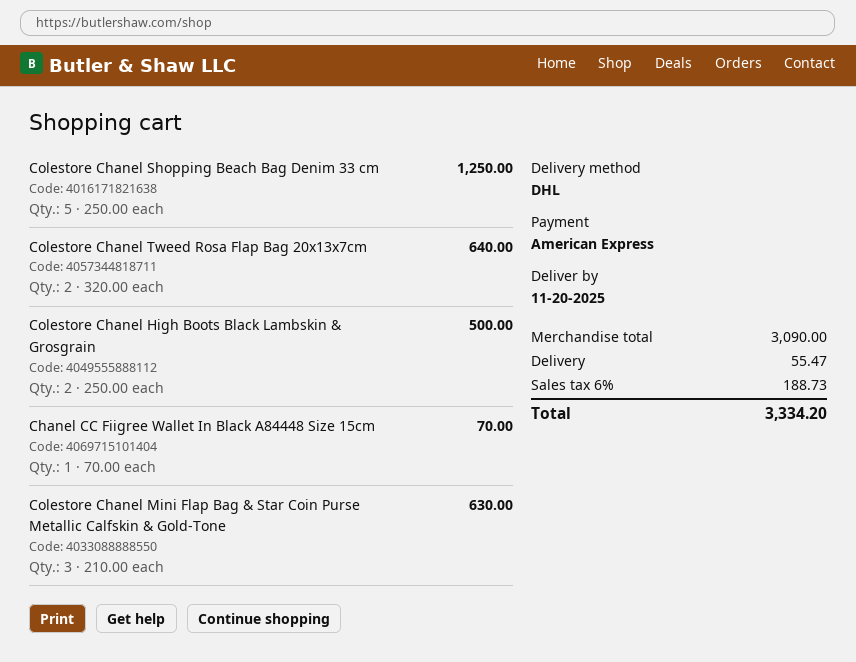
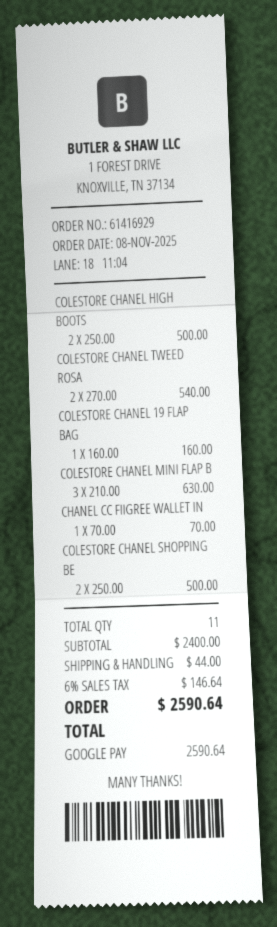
payment method: American Express -> Google Pay
Colestore Chanel Shopping Beach Bag Denim 33 cm: 5 x 250.00 = 1250.00 -> 2 x 250.00 = 500.00
Colestore Chanel Tweed Rosa Flap Bag 20x13x7cm: 2 x 320.00 = 640.00 -> 2 x 270.00 = 540.00
COLESTORE CHANEL 19 FLAP BAG: none -> 1 x 160.00 = 160.00
subtotal: 3090.00 -> 2400.00
shipping: 55.47 -> 44.00
tax: 6% = 188.73 -> 6% = 146.64
total: 3334.20 -> 2590.64

